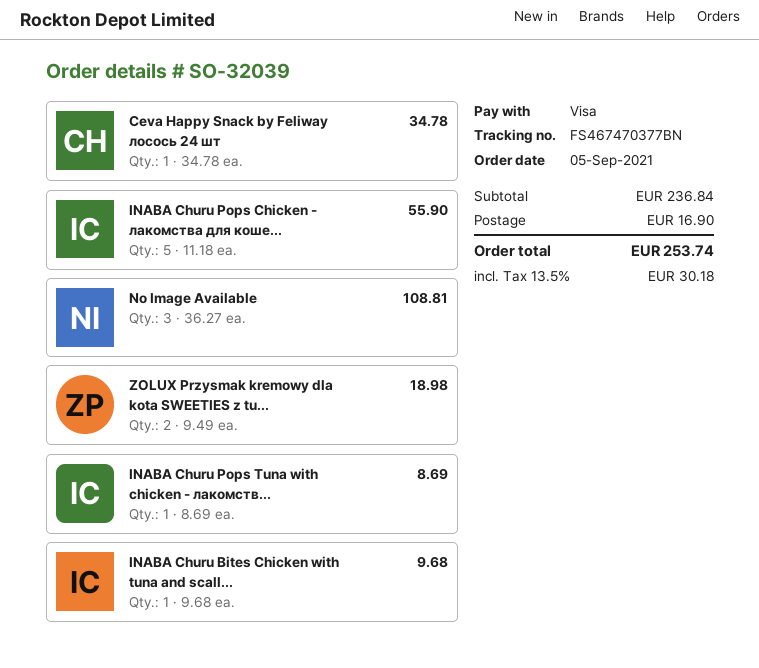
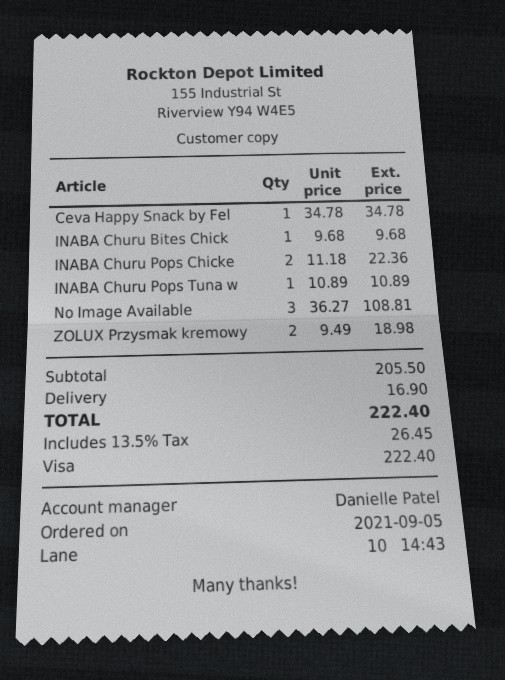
INABA Churu Pops Chicken - лакомства для коше...: 5 x 11.18 = 55.90 -> 2 x 11.18 = 22.36
INABA Churu Pops Tuna with chicken - лакомств...: 1 x 8.69 = 8.69 -> 1 x 10.89 = 10.89
subtotal: 236.84 -> 205.50
tax: 13.5% = 30.18 -> 13.5% = 26.45
total: 253.74 -> 222.40

